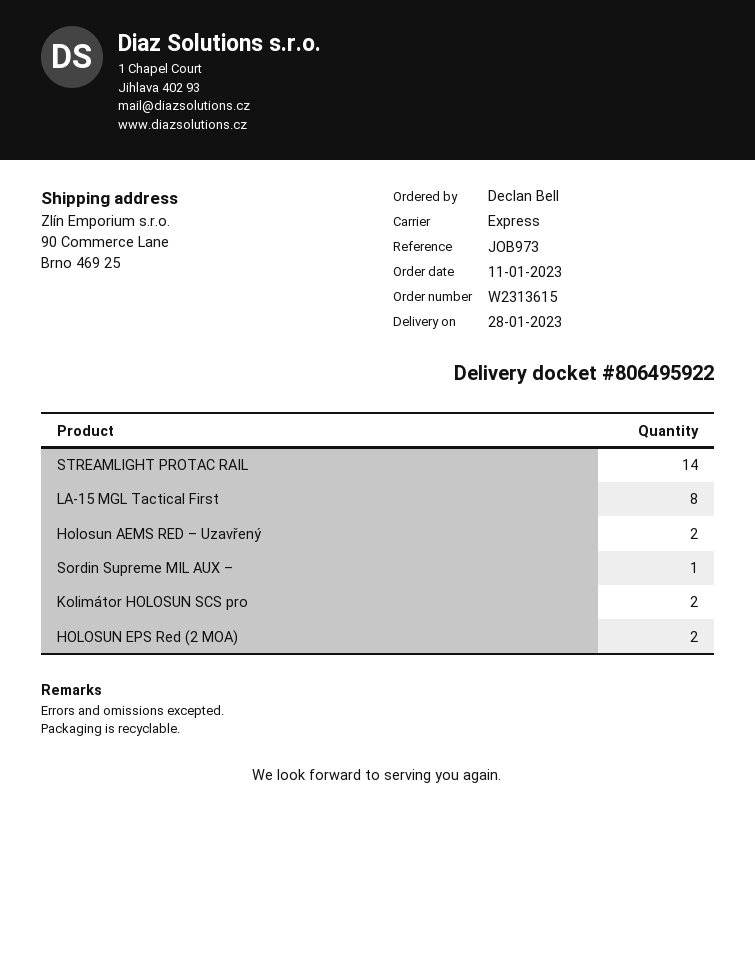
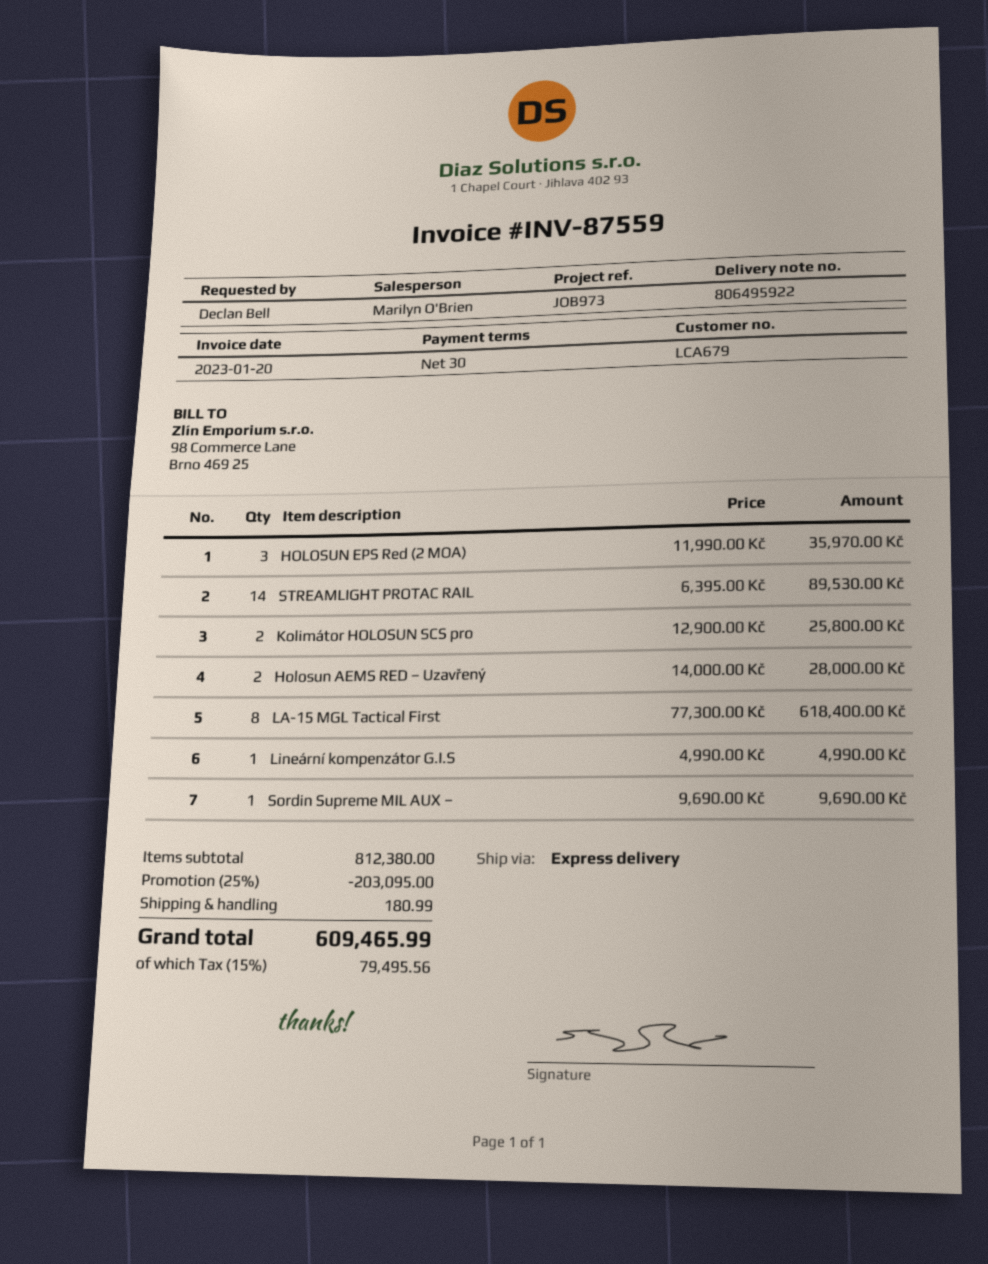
HOLOSUN EPS Red (2 MOA): 2 -> 3
Lineární kompenzátor G.I.S: none -> 1

